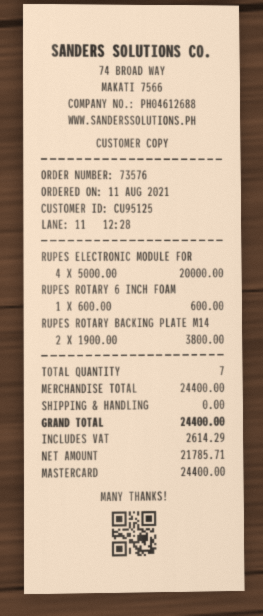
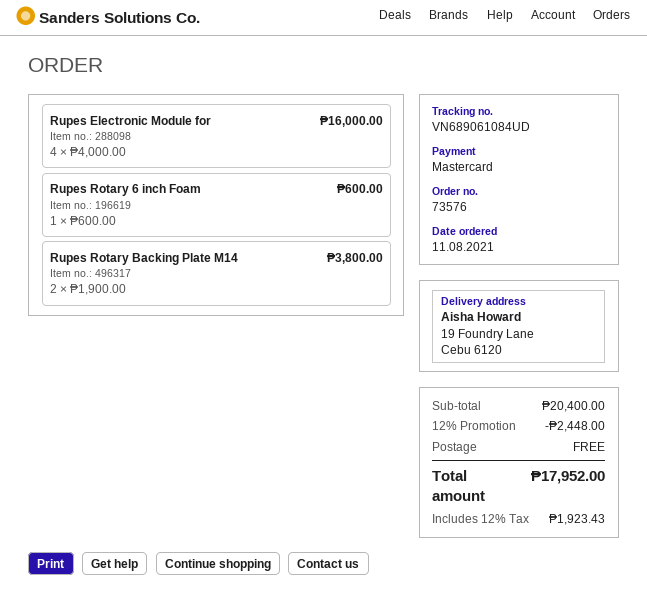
RUPES ELECTRONIC MODULE FOR: 4 x 5000.00 = 20000.00 -> 4 x 4000.00 = 16000.00
subtotal: 24400.00 -> 20400.00
discount: none -> 12% = 2448.00
tax: 2614.29 -> 1923.43
total: 24400.00 -> 17952.00

